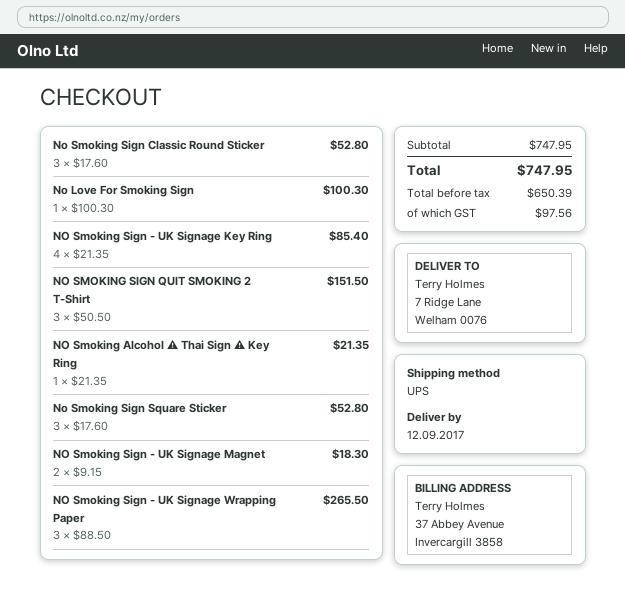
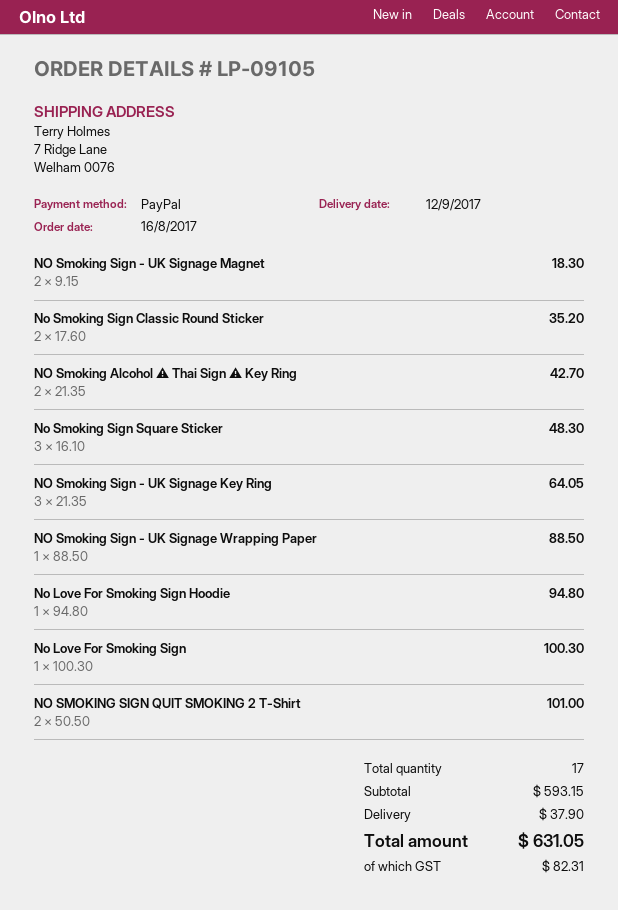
No Smoking Sign Classic Round Sticker: 3 x 17.60 = 52.80 -> 2 x 17.60 = 35.20
NO Smoking Sign - UK Signage Key Ring: 4 x 21.35 = 85.40 -> 3 x 21.35 = 64.05
NO SMOKING SIGN QUIT SMOKING 2 T-Shirt: 3 x 50.50 = 151.50 -> 2 x 50.50 = 101.00
NO Smoking Alcohol ⚠ Thai Sign ⚠ Key Ring: 1 x 21.35 = 21.35 -> 2 x 21.35 = 42.70
No Smoking Sign Square Sticker: 3 x 17.60 = 52.80 -> 3 x 16.10 = 48.30
NO Smoking Sign - UK Signage Wrapping Paper: 3 x 88.50 = 265.50 -> 1 x 88.50 = 88.50
No Love For Smoking Sign Hoodie: none -> 1 x 94.80 = 94.80
subtotal: 747.95 -> 593.15
shipping: none -> 37.90
tax: 97.56 -> 82.31
total: 747.95 -> 631.05

